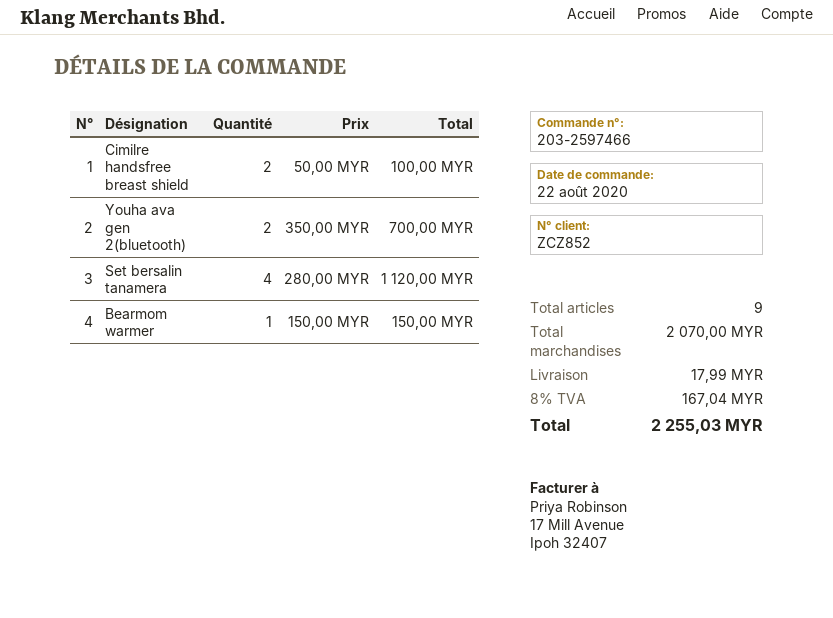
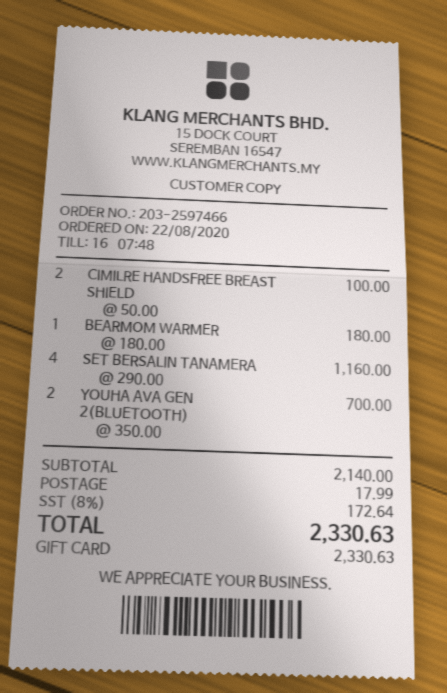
Set bersalin tanamera: 4 x 280.00 = 1120.00 -> 4 x 290.00 = 1160.00
Bearmom warmer: 1 x 150.00 = 150.00 -> 1 x 180.00 = 180.00
subtotal: 2070.00 -> 2140.00
tax: 8% = 167.04 -> 8% = 172.64
total: 2255.03 -> 2330.63

